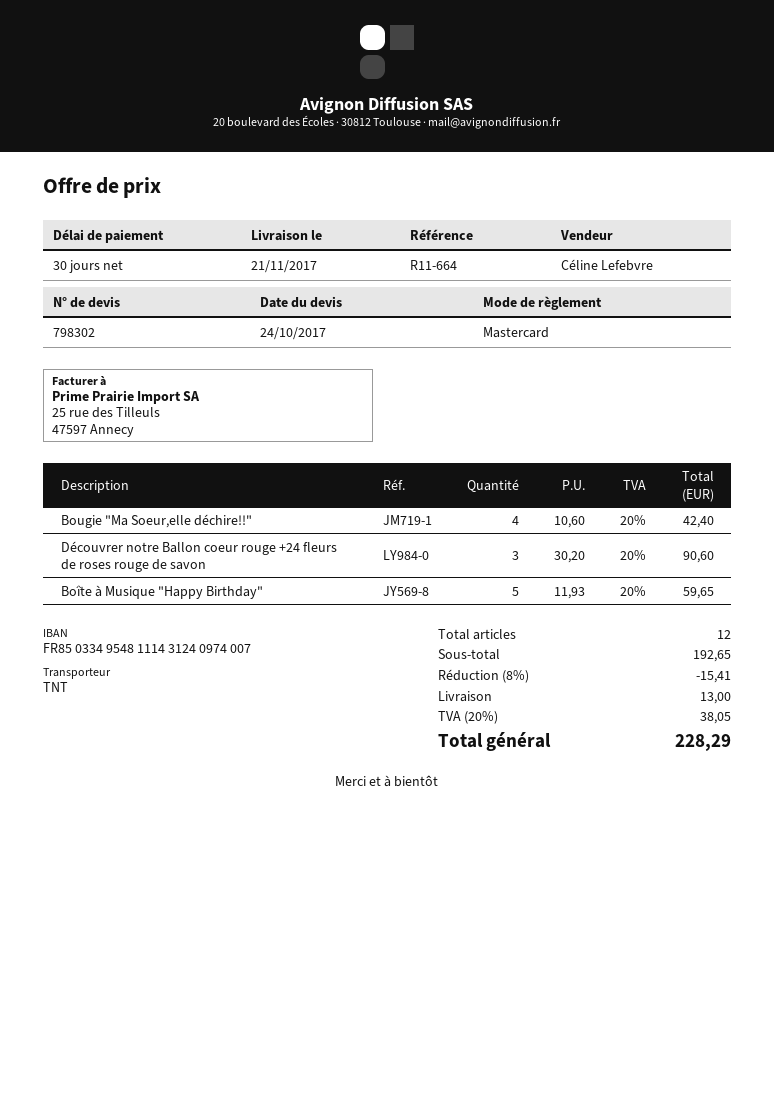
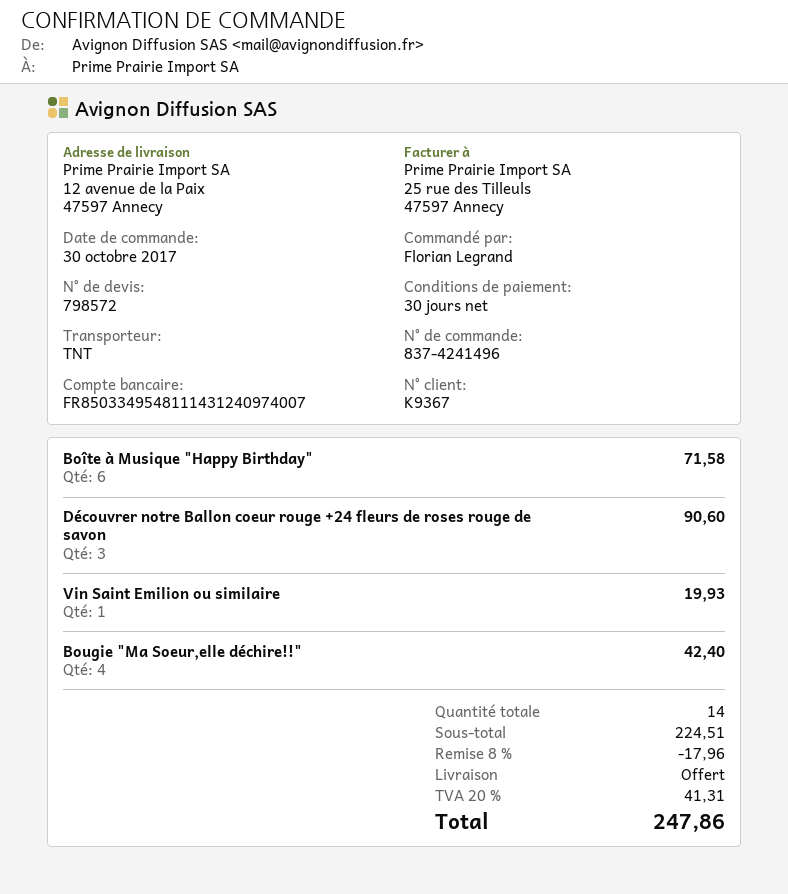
quote number: 798302 -> 798572
Boîte à Musique "Happy Birthday": 5 for 59.65 -> 6 for 71.58
Vin Saint Emilion ou similaire: none -> 1 for 19.93
total quantity: 12 -> 14
subtotal: 192.65 -> 224.51
discount: 8% = 15.41 -> 8% = 17.96
shipping: 13.00 -> 0.00
tax: 20% = 38.05 -> 20% = 41.31
total: 228.29 -> 247.86

